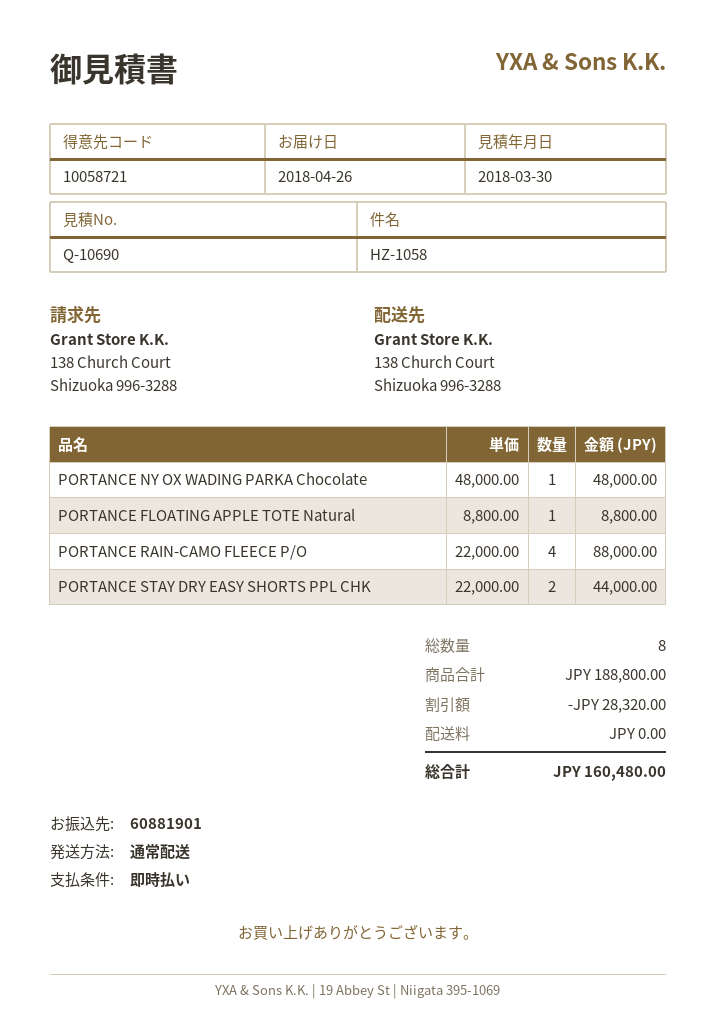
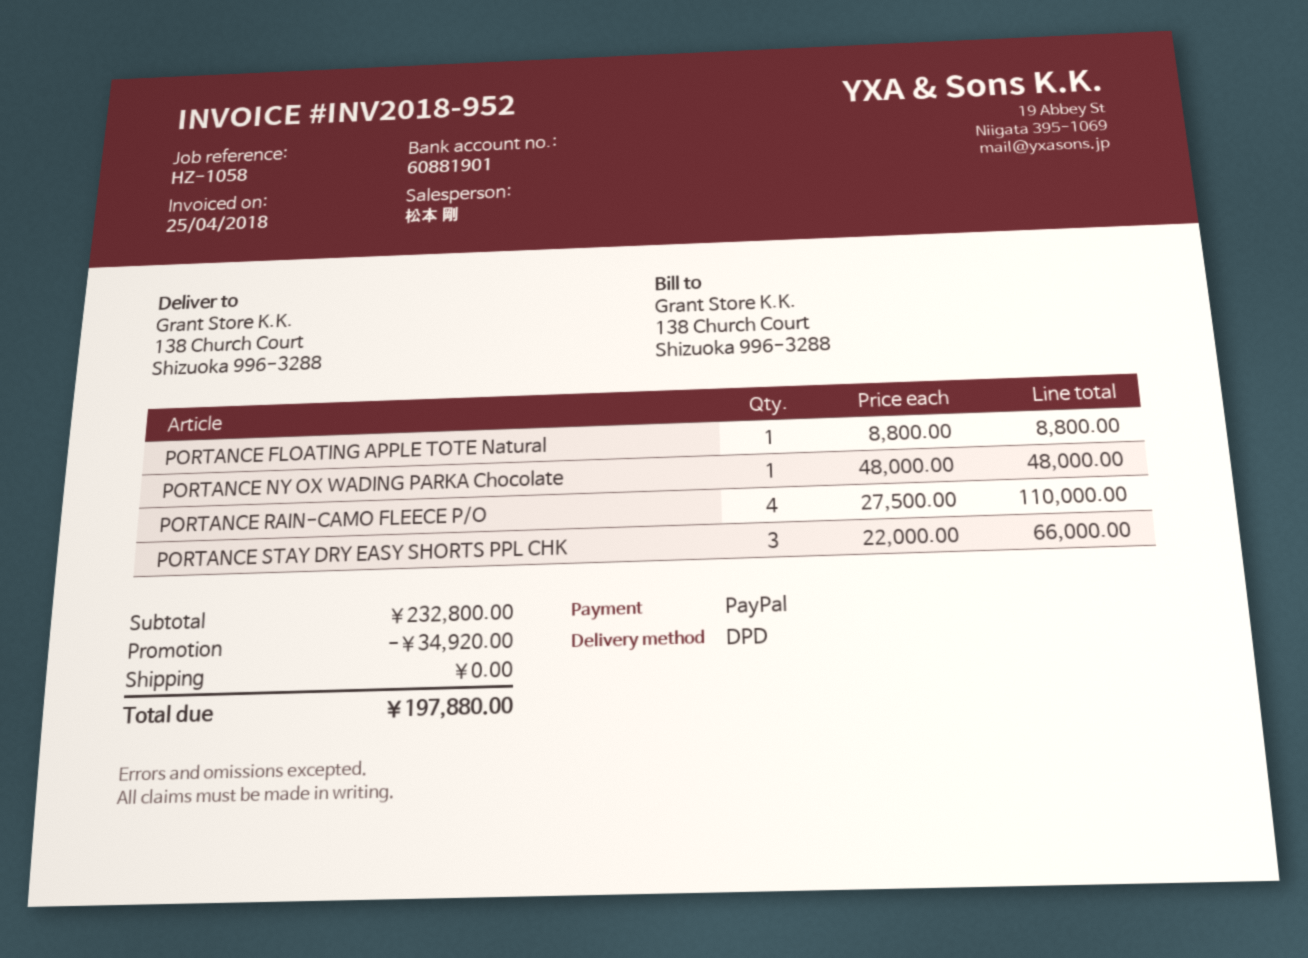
shipping method: standard -> DPD
PORTANCE RAIN-CAMO FLEECE P/O: 4 x 22000.00 = 88000.00 -> 4 x 27500.00 = 110000.00
PORTANCE STAY DRY EASY SHORTS PPL CHK: 2 x 22000.00 = 44000.00 -> 3 x 22000.00 = 66000.00
subtotal: 188800.00 -> 232800.00
discount: 28320.00 -> 34920.00
total: 160480.00 -> 197880.00

